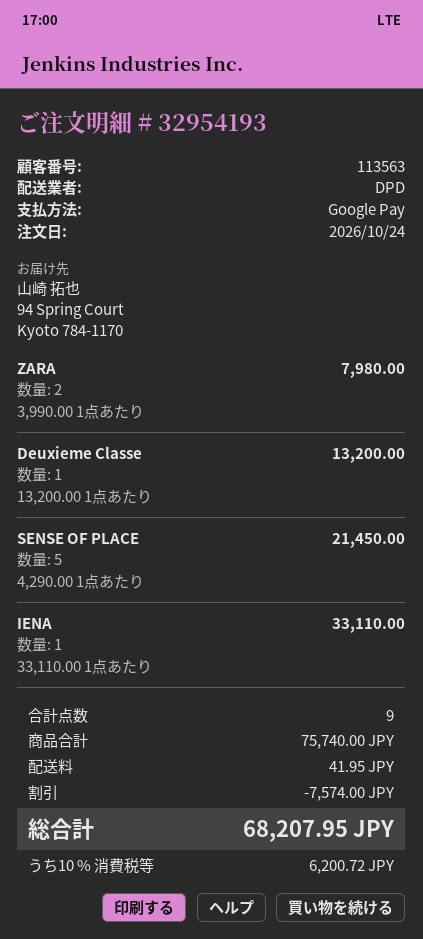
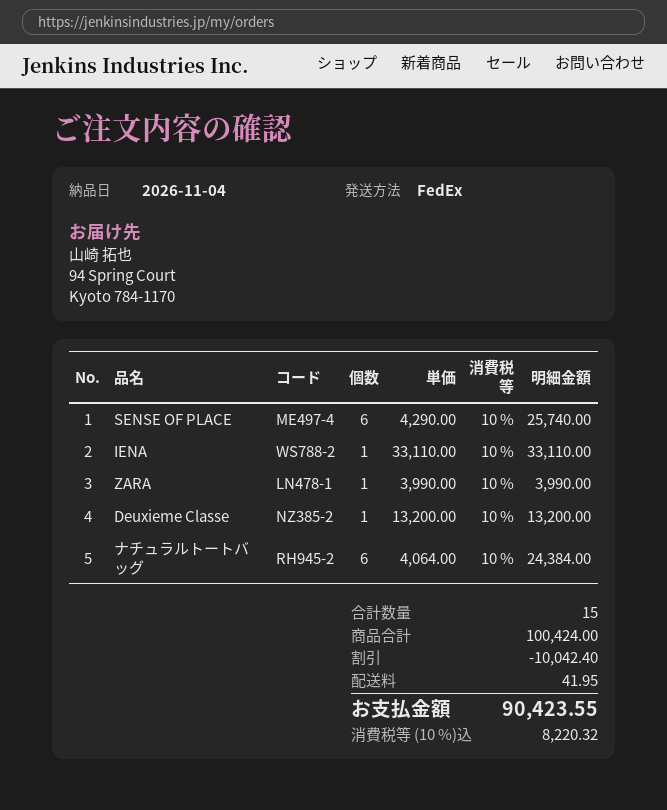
shipping method: DPD -> FedEx
ZARA: 2 x 3990.00 = 7980.00 -> 1 x 3990.00 = 3990.00
SENSE OF PLACE: 5 x 4290.00 = 21450.00 -> 6 x 4290.00 = 25740.00
ナチュラルトートバッグ: none -> 6 x 4064.00 = 24384.00
total quantity: 9 -> 15
subtotal: 75740.00 -> 100424.00
discount: 7574.00 -> 10042.40
tax: 10% = 6200.72 -> 10% = 8220.32
total: 68207.95 -> 90423.55

